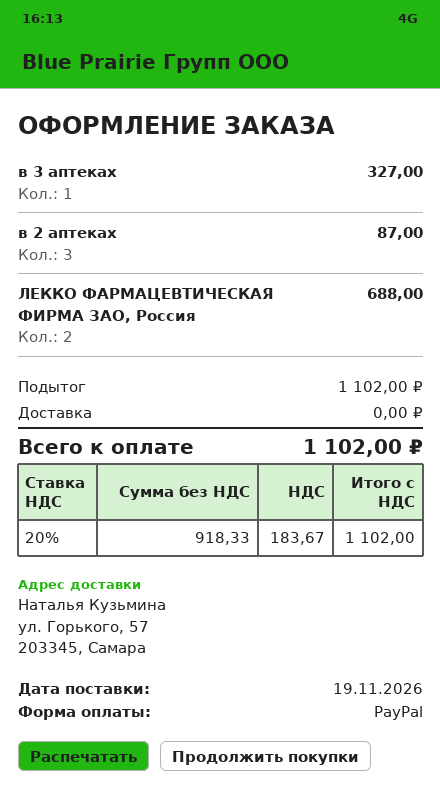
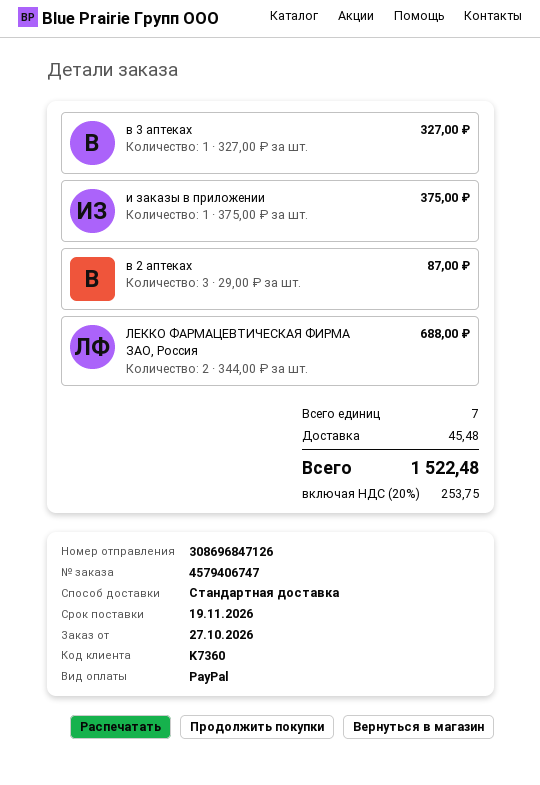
и заказы в приложении: none -> 1 for 375.00
shipping: 0.00 -> 45.48
tax: 20% = 183.67 -> 20% = 253.75
total: 1102.00 -> 1522.48

